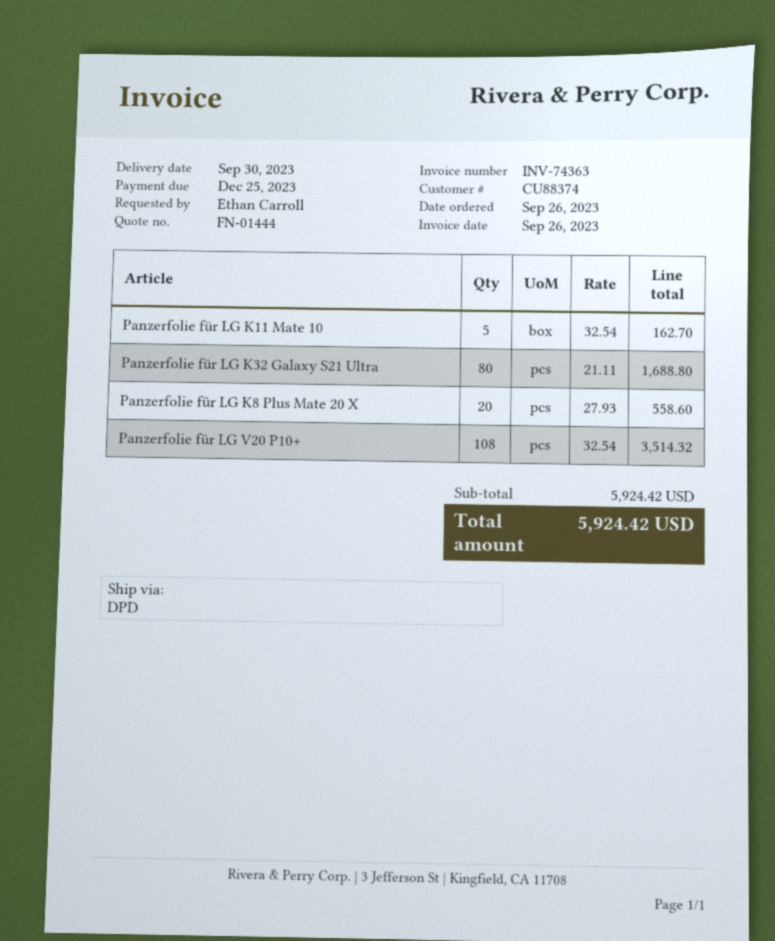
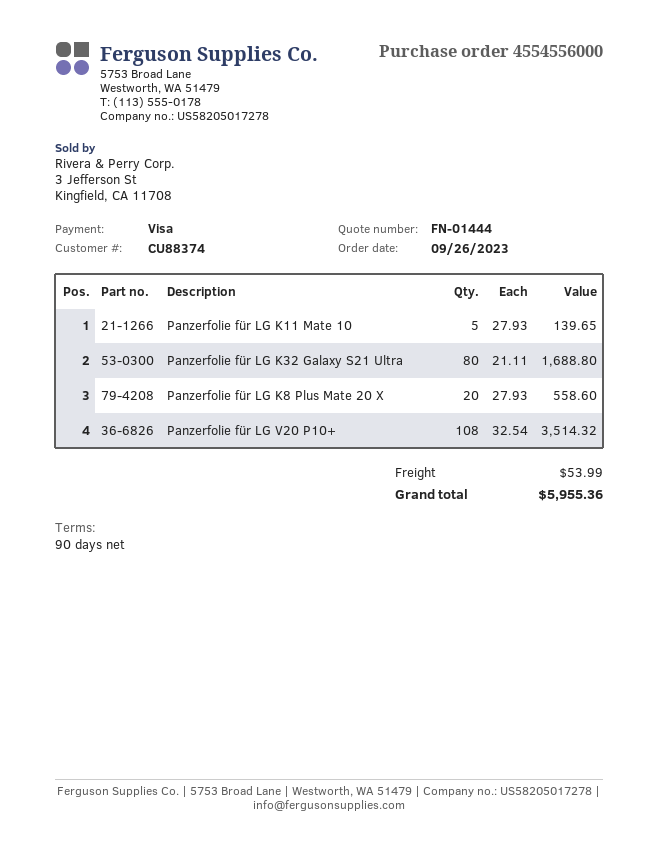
Panzerfolie für LG K11 Mate 10: 5 x 32.54 = 162.70 -> 5 x 27.93 = 139.65
shipping: none -> 53.99
total: 5924.42 -> 5955.36

